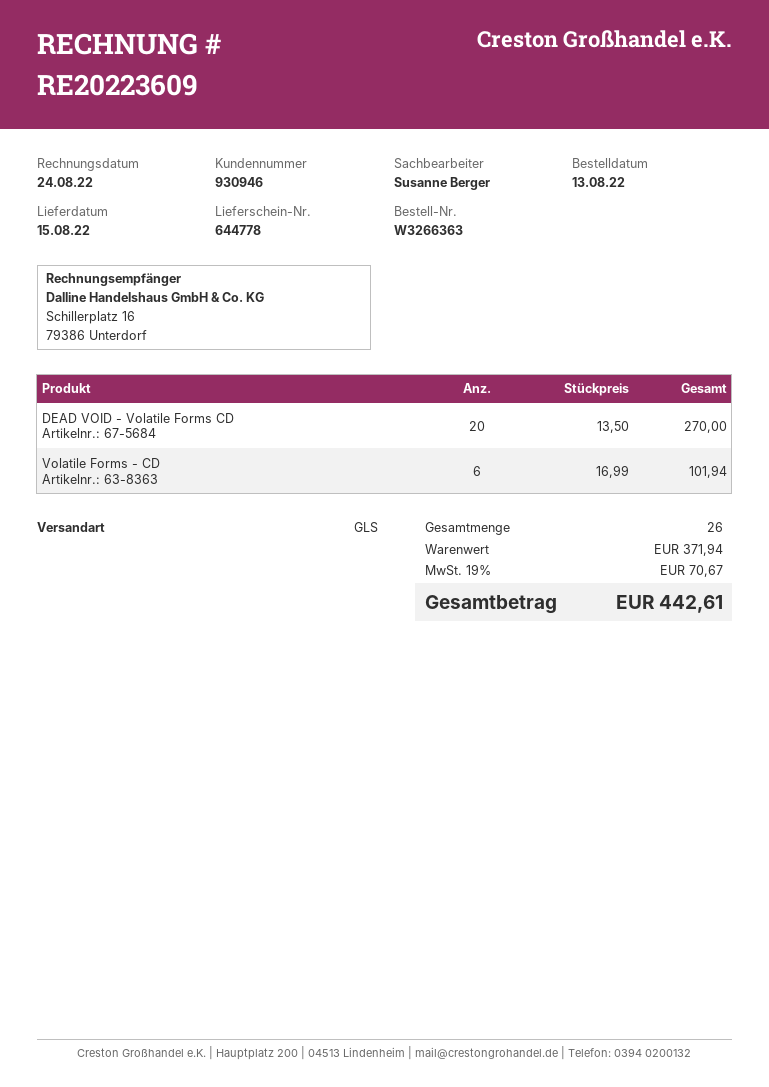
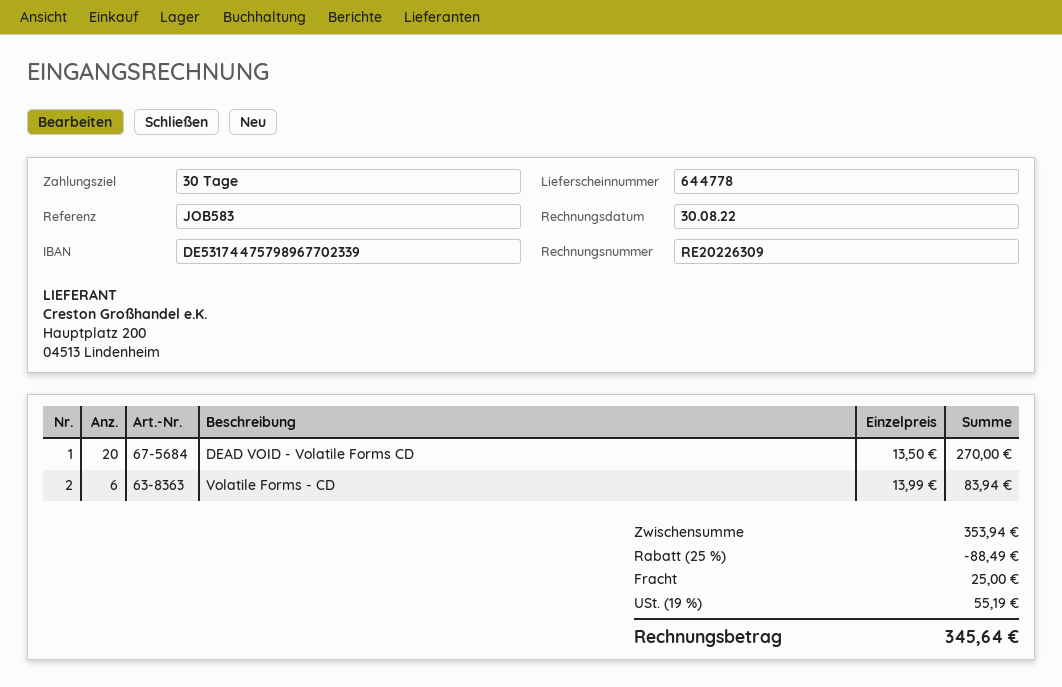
invoice number: RE20223609 -> RE20226309
invoice date: 2022-08-24 -> 2022-08-30
Volatile Forms - CD: 6 x 16.99 = 101.94 -> 6 x 13.99 = 83.94
subtotal: 371.94 -> 353.94
discount: none -> 25% = 88.49
shipping: none -> 25.00
tax: 19% = 70.67 -> 19% = 55.19
total: 442.61 -> 345.64

